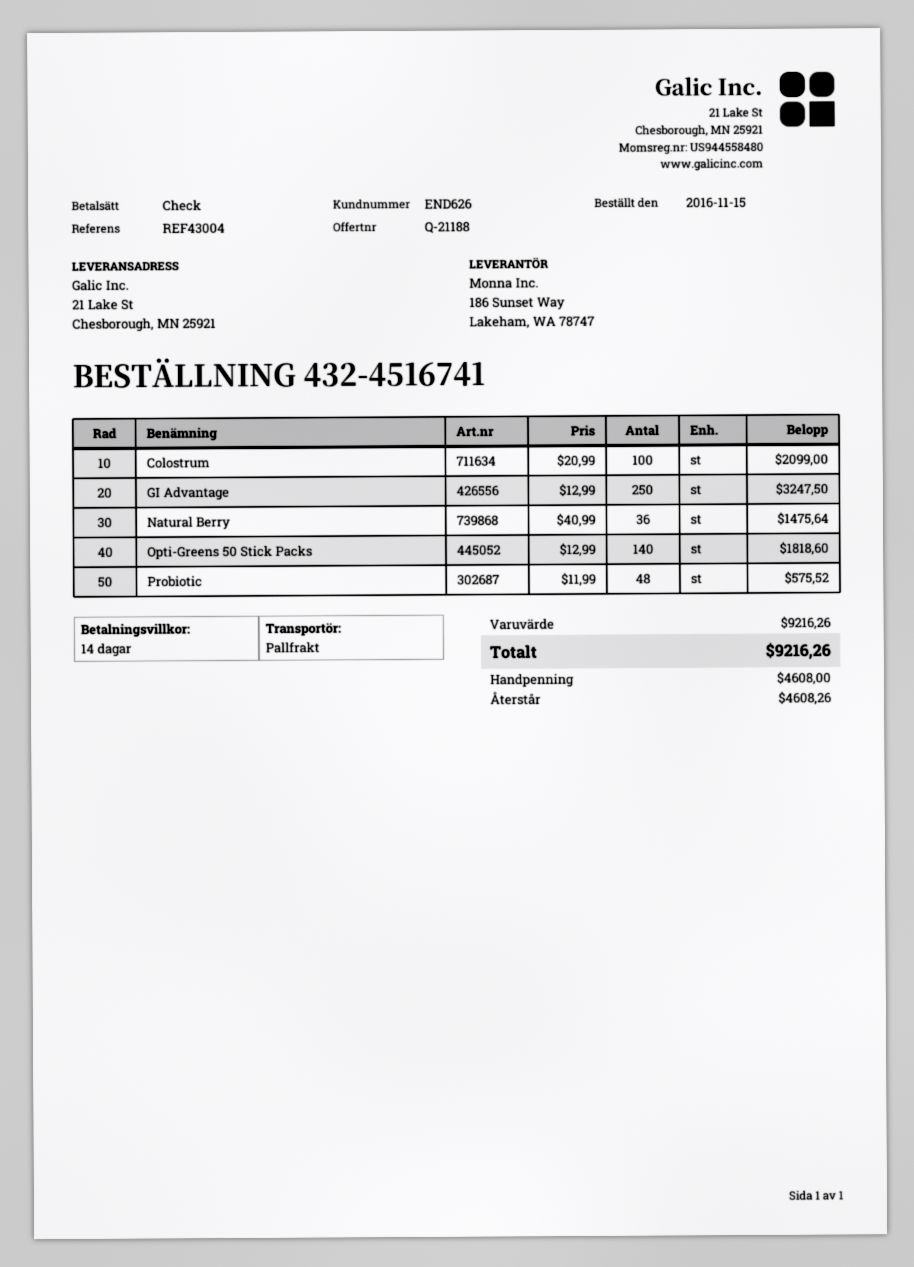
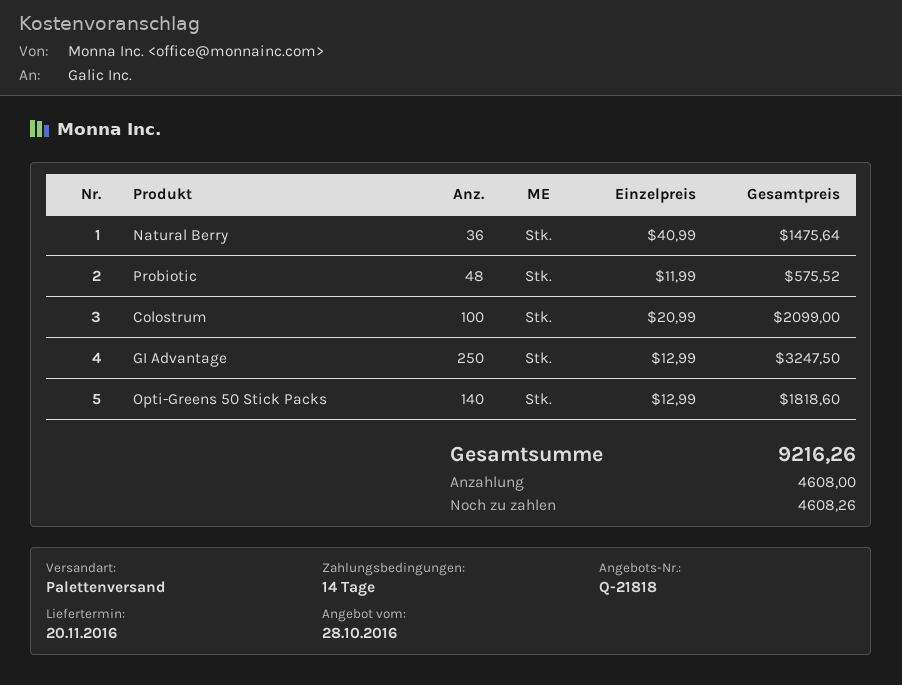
quote number: Q-21188 -> Q-21818

